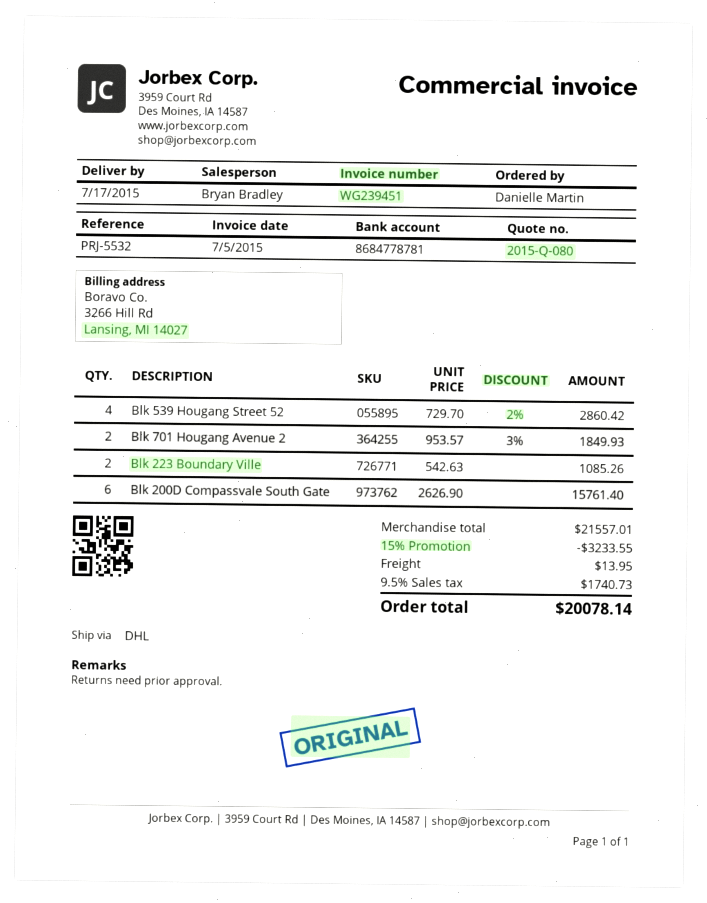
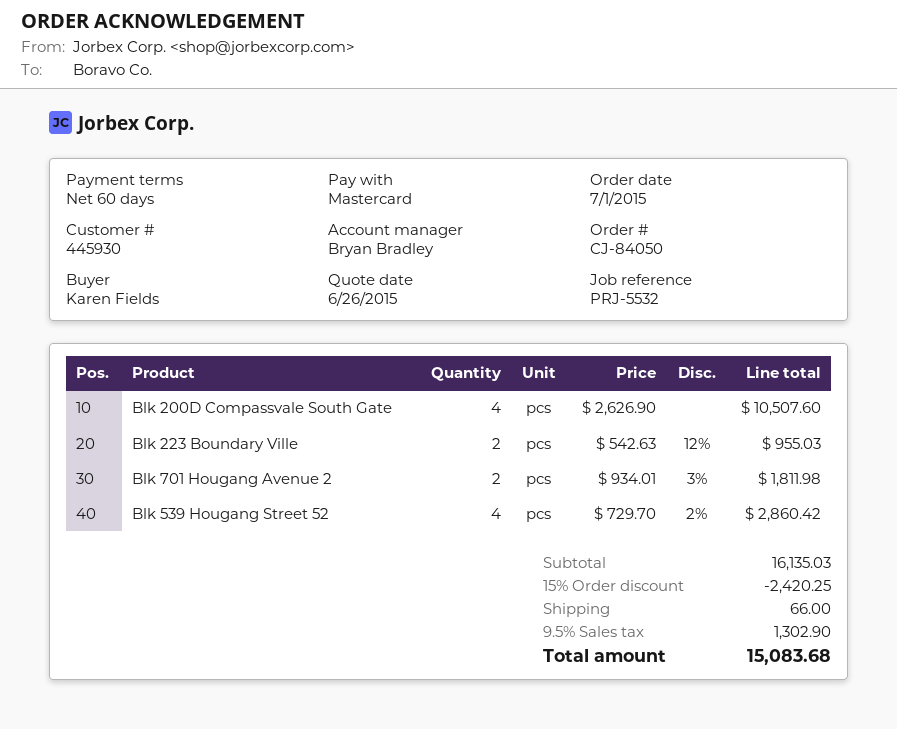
ordered by: Danielle Martin -> Karen Fields
Blk 701 Hougang Avenue 2: 2 x 953.57 - 3% = 1849.93 -> 2 x 934.01 - 3% = 1811.98
Blk 223 Boundary Ville: 2 x 542.63 = 1085.26 -> 2 x 542.63 - 12% = 955.03
Blk 200D Compassvale South Gate: 6 x 2626.90 = 15761.40 -> 4 x 2626.90 = 10507.60
subtotal: 21557.01 -> 16135.03
discount: 15% = 3233.55 -> 15% = 2420.25
shipping: 13.95 -> 66.00
tax: 9.5% = 1740.73 -> 9.5% = 1302.90
total: 20078.14 -> 15083.68

